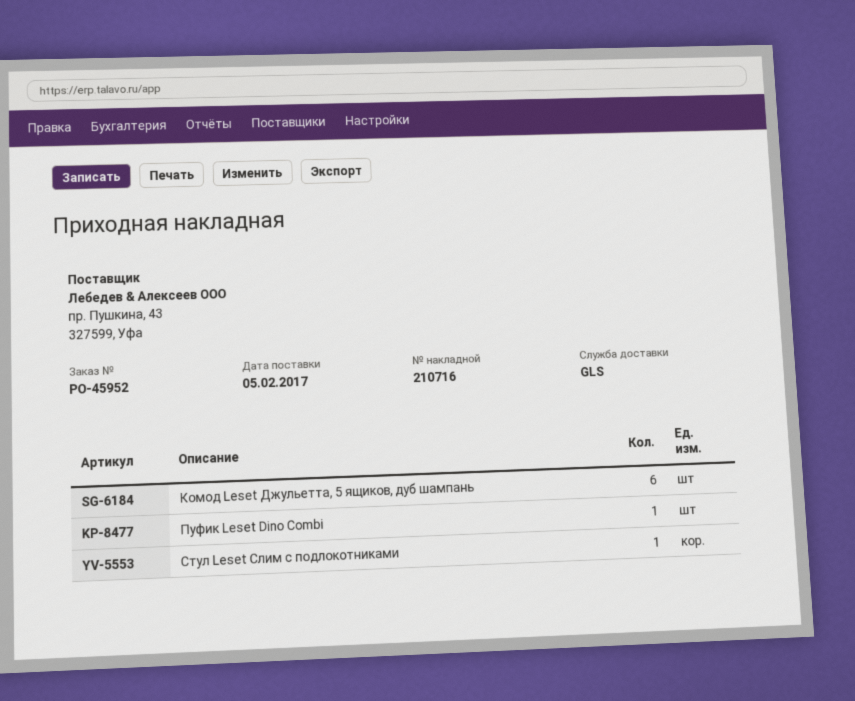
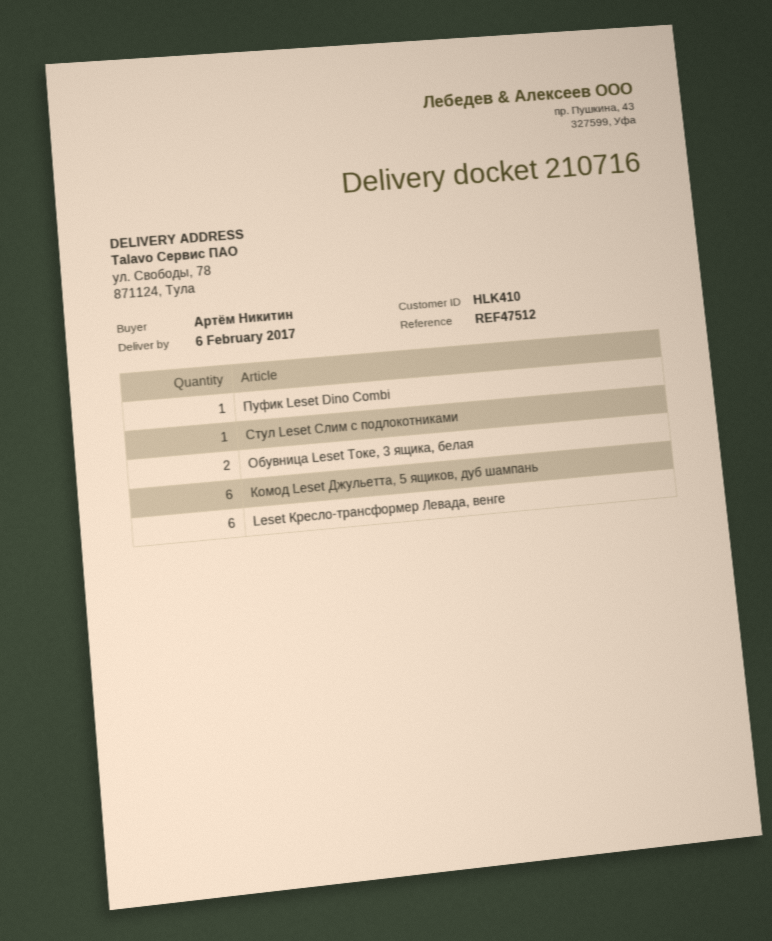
delivery date: 2017-02-05 -> 2017-02-06
Обувница Leset Токе, 3 ящика, белая: none -> 2
Leset Кресло-трансформер Левада, венге: none -> 6

